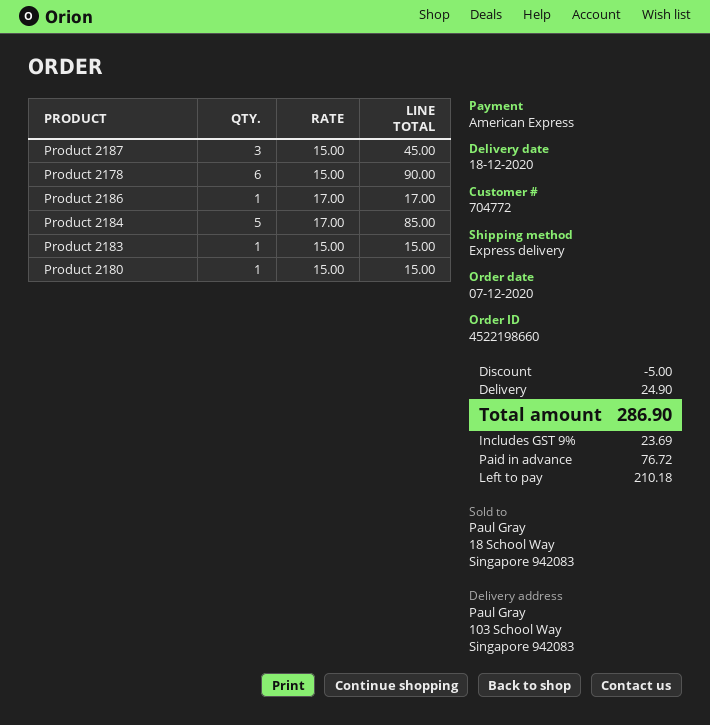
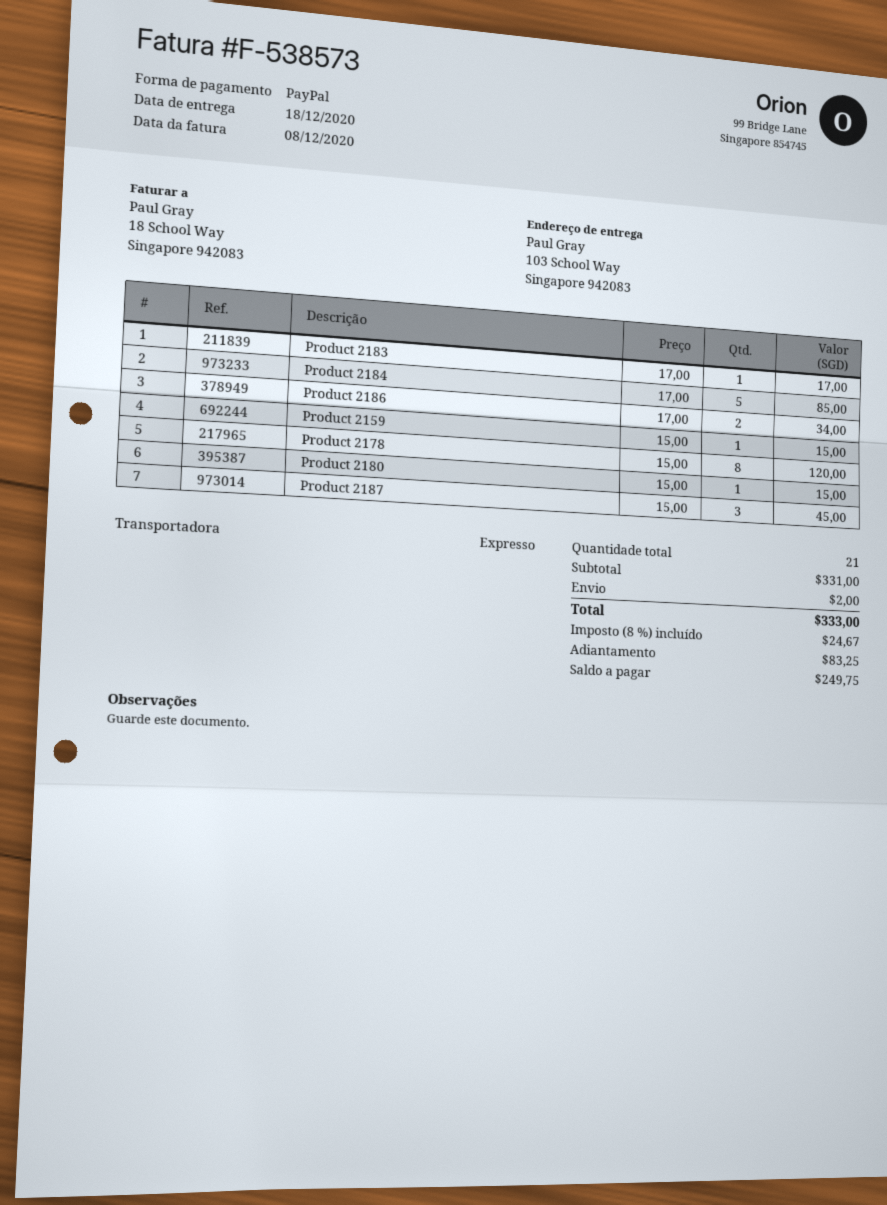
payment method: American Express -> PayPal
Product 2178: 6 x 15.00 = 90.00 -> 8 x 15.00 = 120.00
Product 2186: 1 x 17.00 = 17.00 -> 2 x 17.00 = 34.00
Product 2183: 1 x 15.00 = 15.00 -> 1 x 17.00 = 17.00
Product 2159: none -> 1 x 15.00 = 15.00
discount: 5.00 -> none
shipping: 24.90 -> 2.00
tax: 9% = 23.69 -> 8% = 24.67
total: 286.90 -> 333.00
deposit: 76.72 -> 83.25
balance: 210.18 -> 249.75

